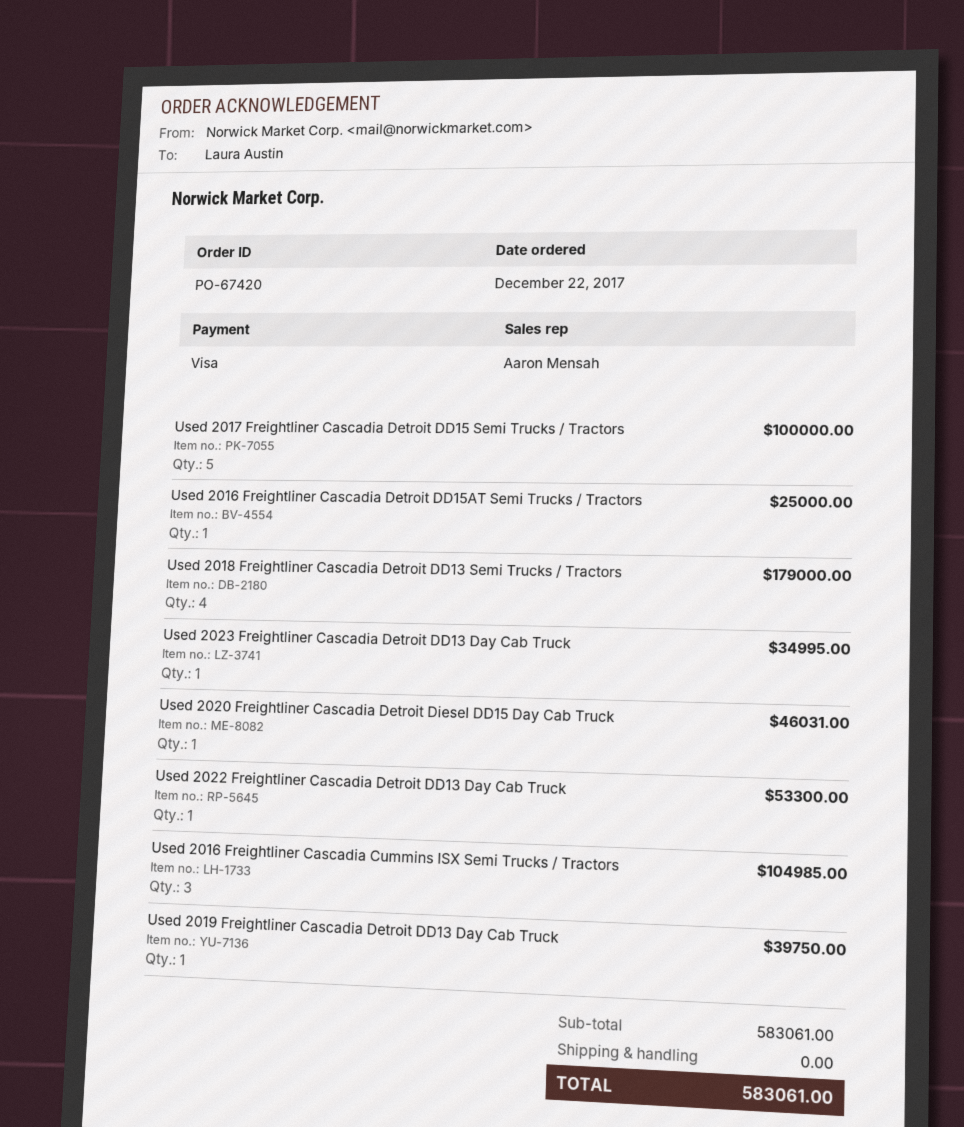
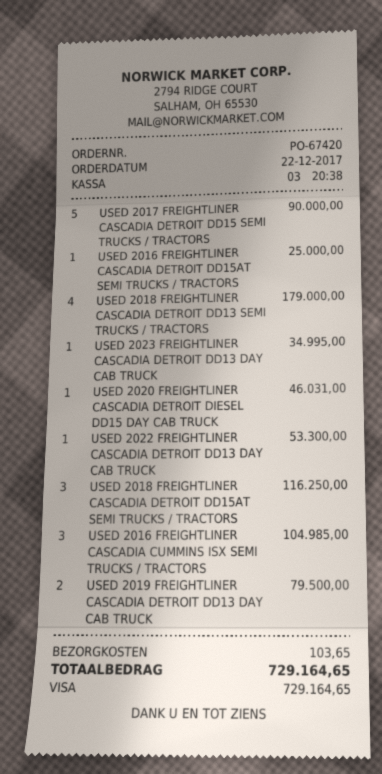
Used 2017 Freightliner Cascadia Detroit DD15 Semi Trucks / Tractors: 5 for 100000.00 -> 5 for 90000.00
Used 2019 Freightliner Cascadia Detroit DD13 Day Cab Truck: 1 for 39750.00 -> 2 for 79500.00
USED 2018 FREIGHTLINER CASCADIA DETROIT DD15AT SEMI TRUCKS / TRACTORS: none -> 3 for 116250.00
shipping: 0.00 -> 103.65
total: 583061.00 -> 729164.65

